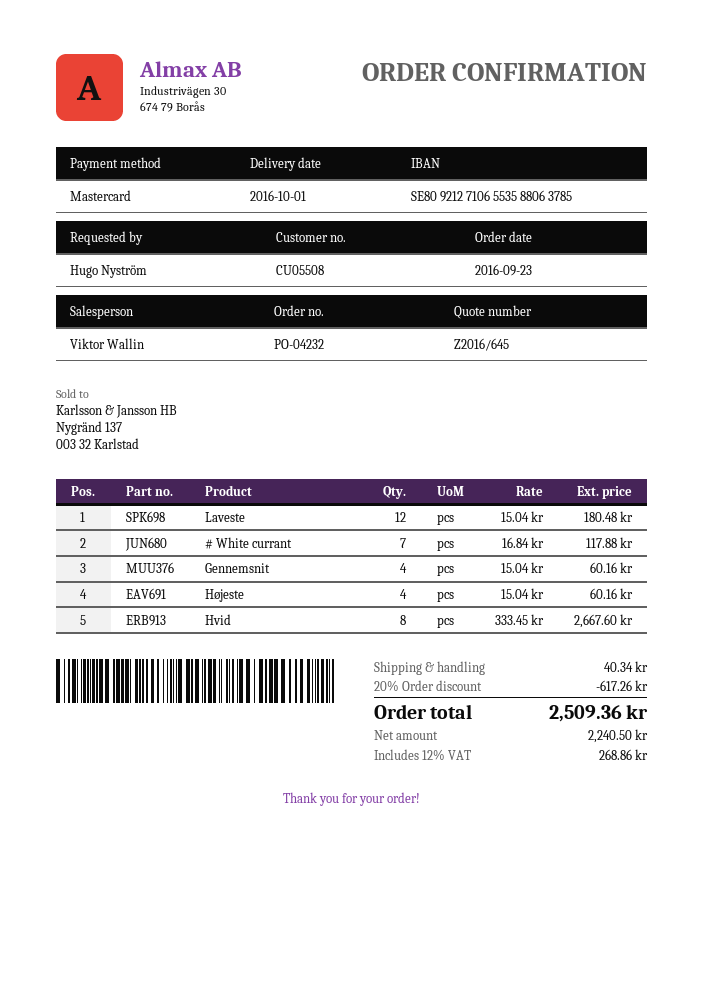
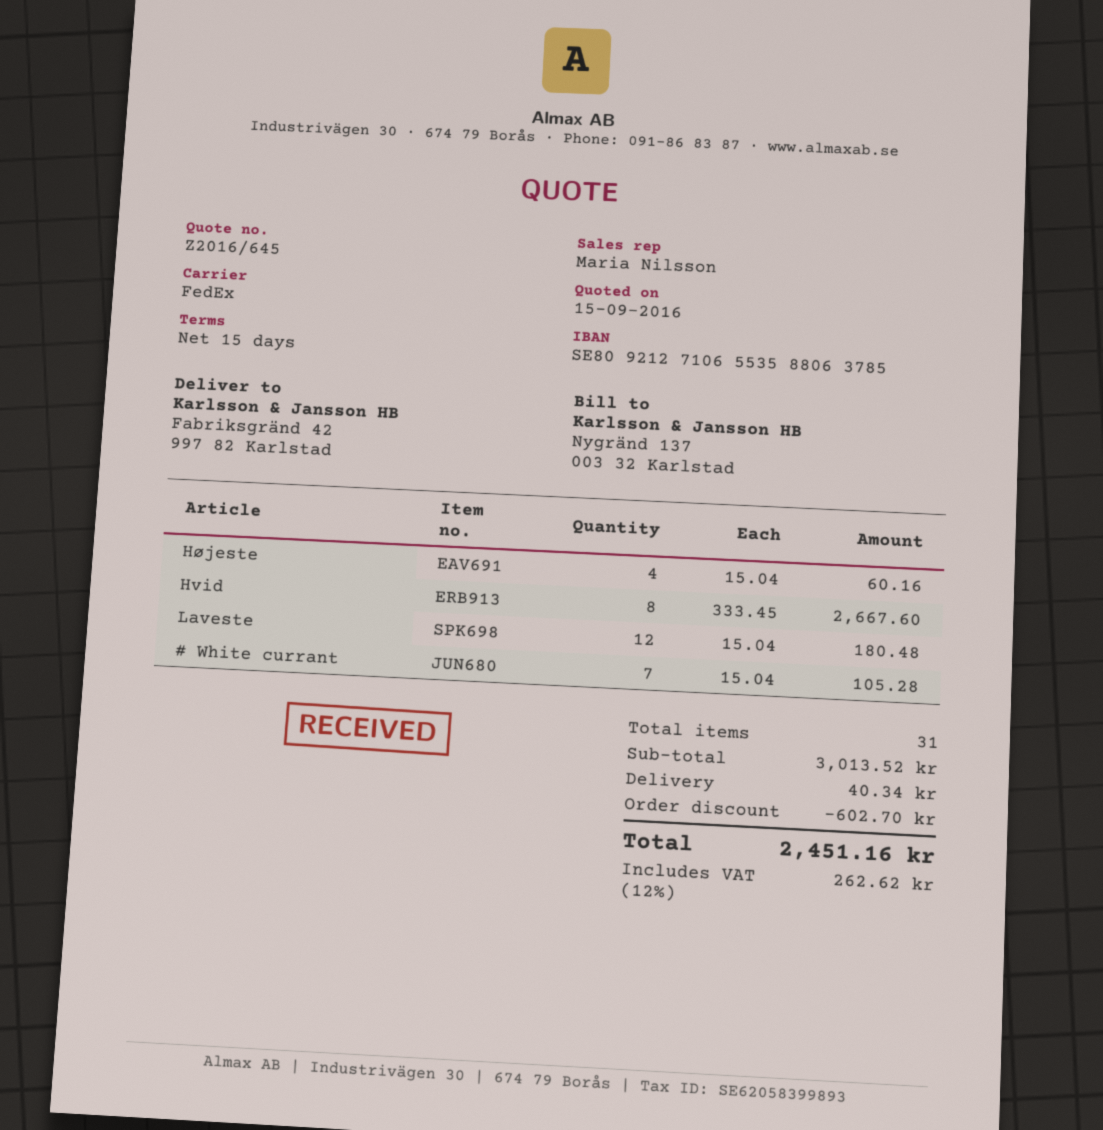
sales rep: Viktor Wallin -> Maria Nilsson
# White currant: 7 x 16.84 = 117.88 -> 7 x 15.04 = 105.28
Gennemsnit: 4 x 15.04 = 60.16 -> none
discount: 617.26 -> 602.70
tax: 12% = 268.86 -> 12% = 262.62
total: 2509.36 -> 2451.16

